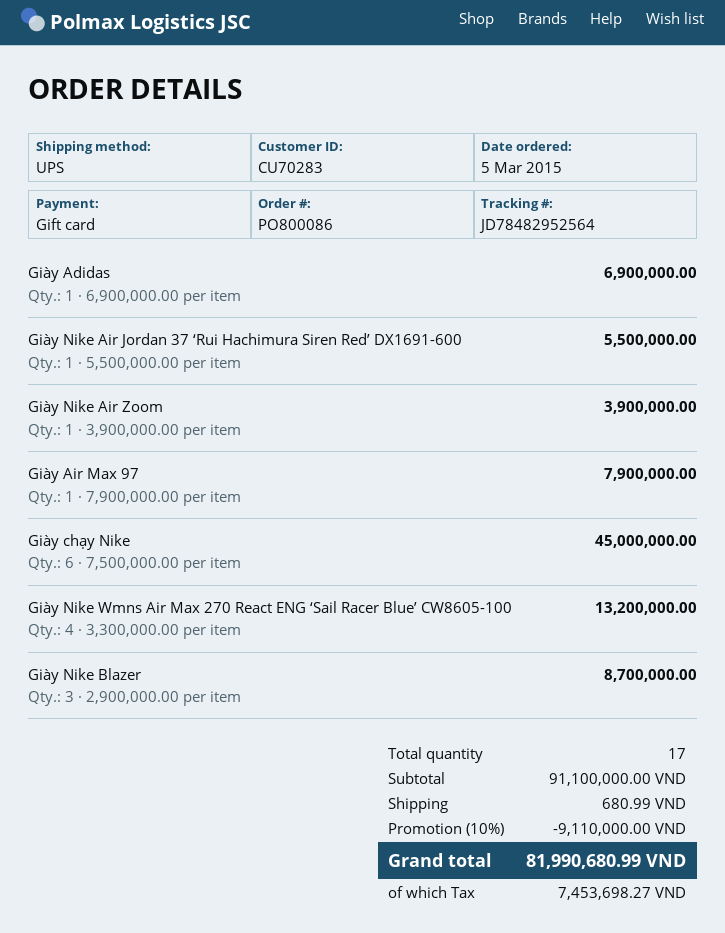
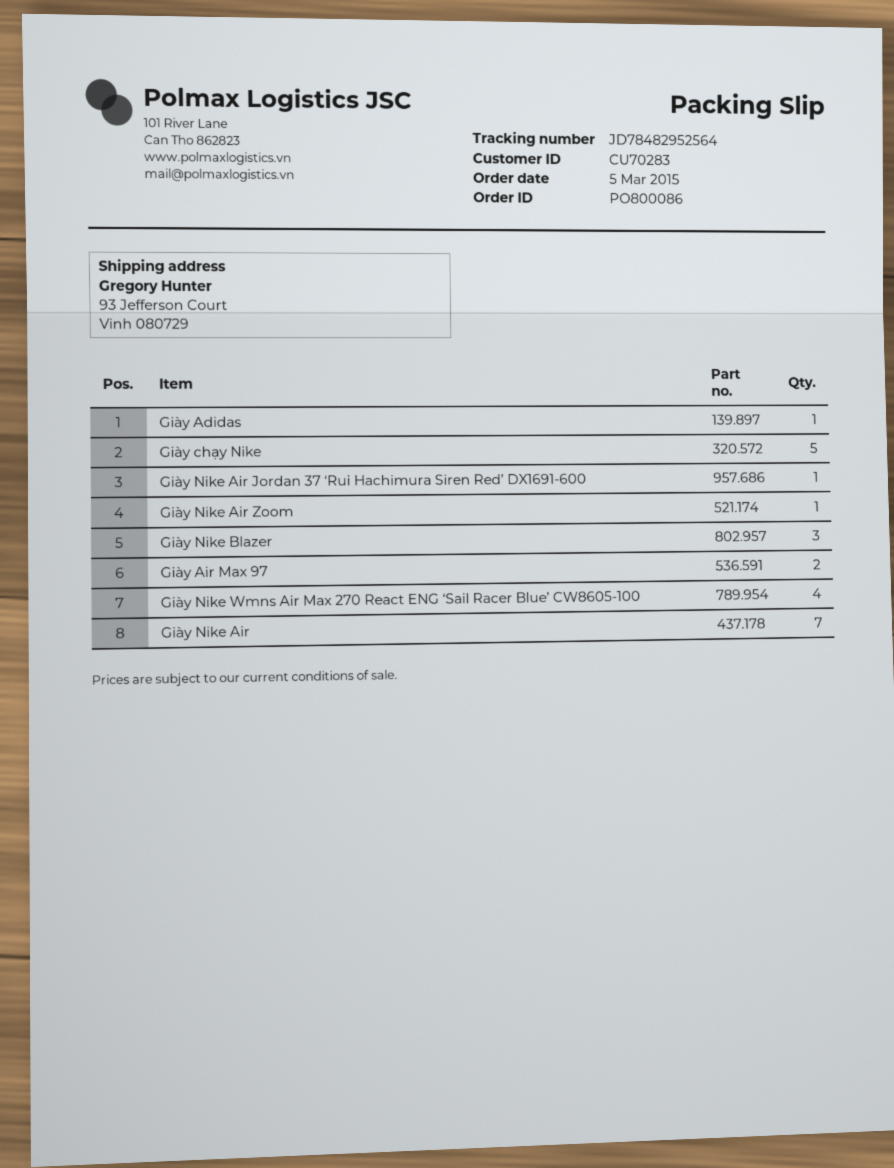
Giày Air Max 97: 1 -> 2
Giày chạy Nike: 6 -> 5
Giày Nike Air: none -> 7

